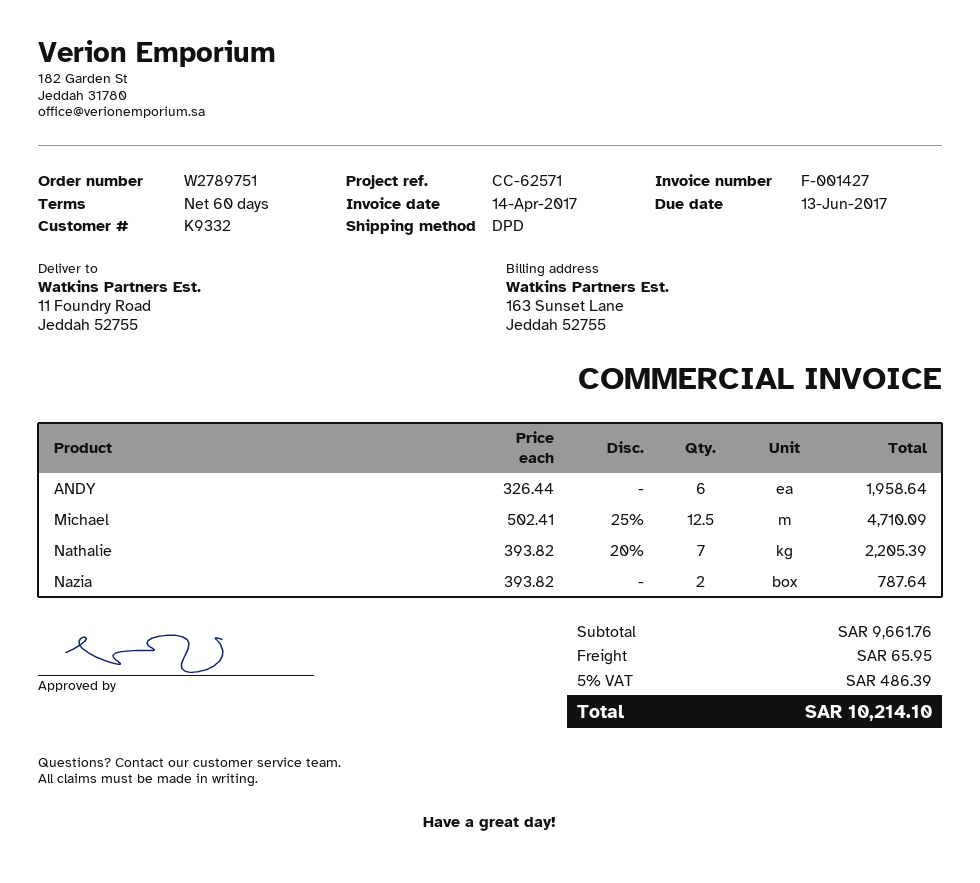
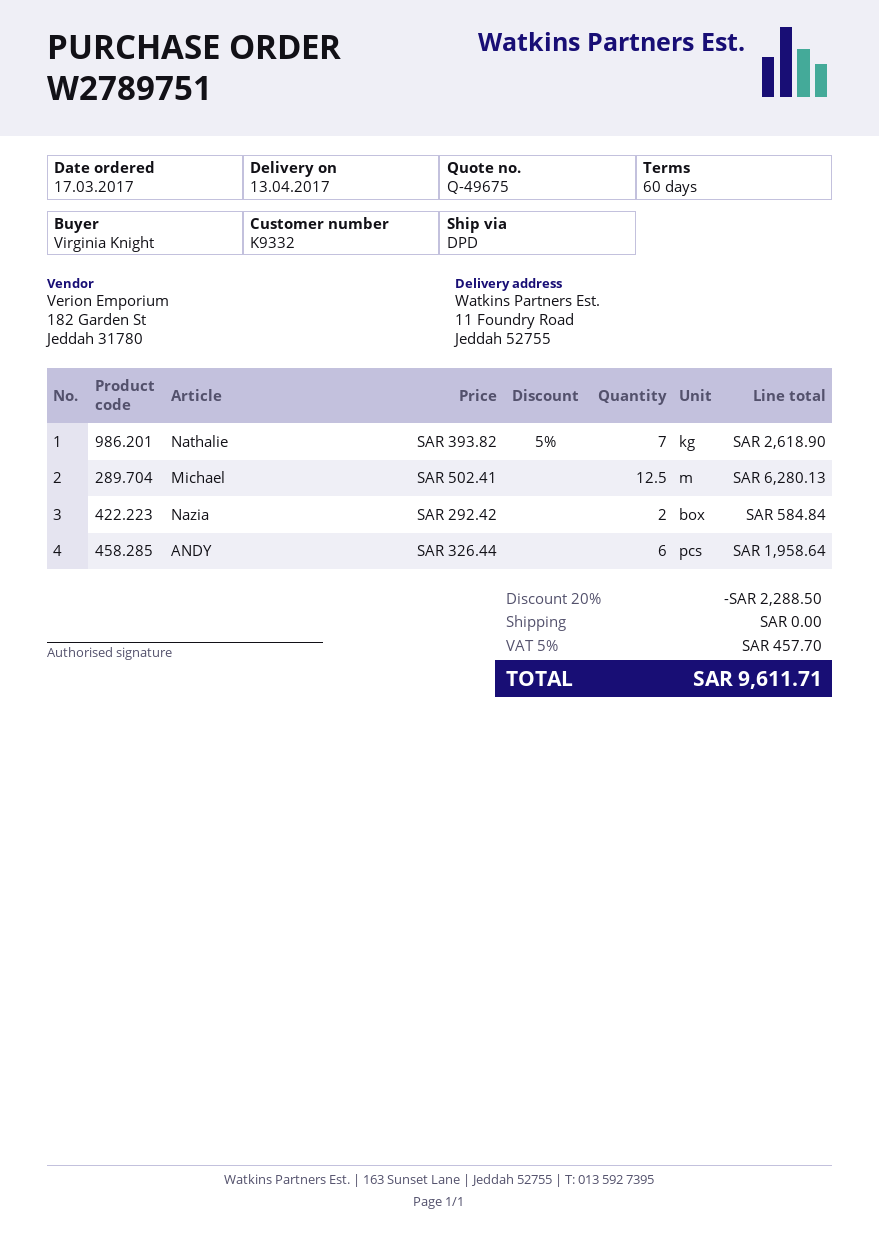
Michael: 12.5 x 502.41 - 25% = 4710.09 -> 12.5 x 502.41 = 6280.13
Nathalie: 7 x 393.82 - 20% = 2205.39 -> 7 x 393.82 - 5% = 2618.90
Nazia: 2 x 393.82 = 787.64 -> 2 x 292.42 = 584.84
discount: none -> 20% = 2288.50
shipping: 65.95 -> 0.00
tax: 5% = 486.39 -> 5% = 457.70
total: 10214.10 -> 9611.71

